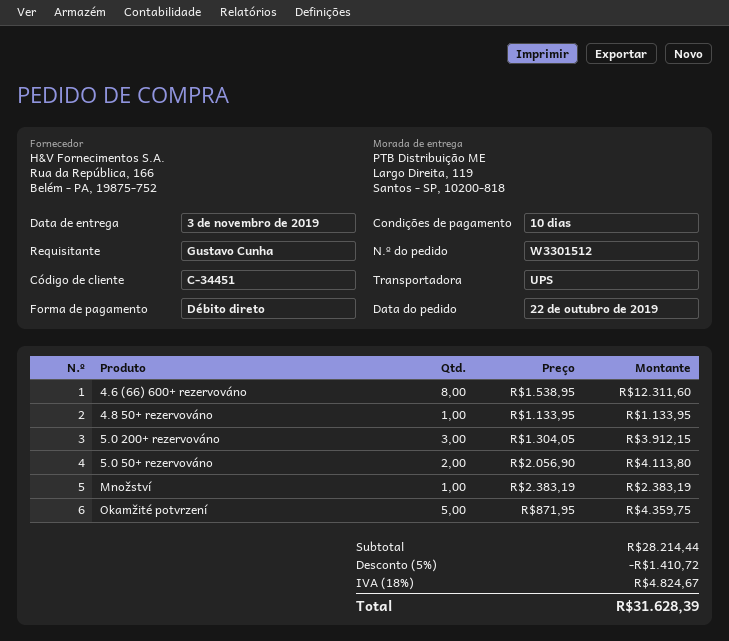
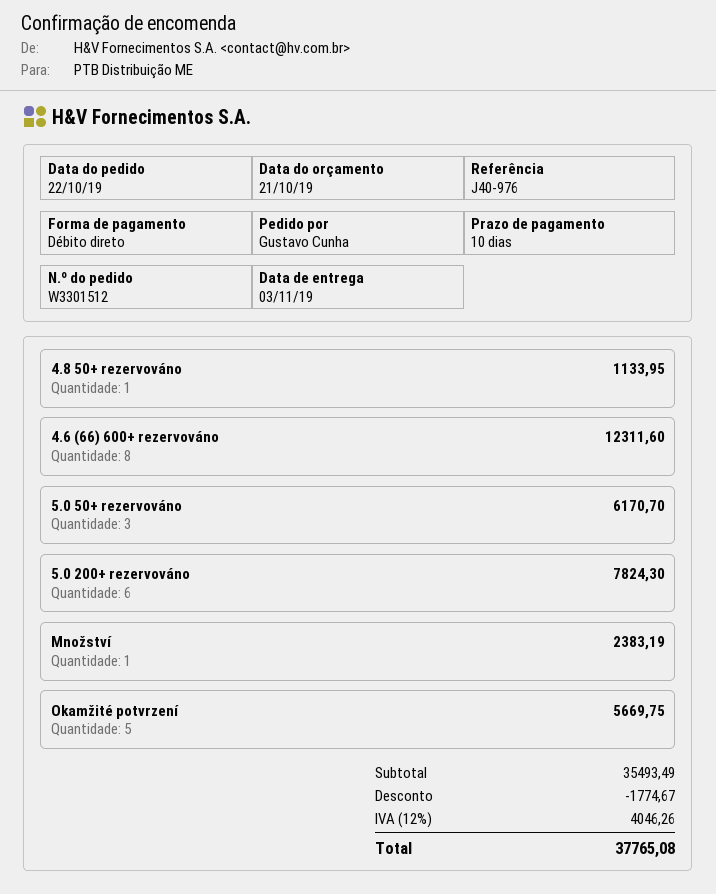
5.0 200+ rezervováno: 3 for 3912.15 -> 6 for 7824.30
5.0 50+ rezervováno: 2 for 4113.80 -> 3 for 6170.70
Okamžité potvrzení: 5 for 4359.75 -> 5 for 5669.75
subtotal: 28214.44 -> 35493.49
discount: 1410.72 -> 1774.67
tax: 18% = 4824.67 -> 12% = 4046.26
total: 31628.39 -> 37765.08

